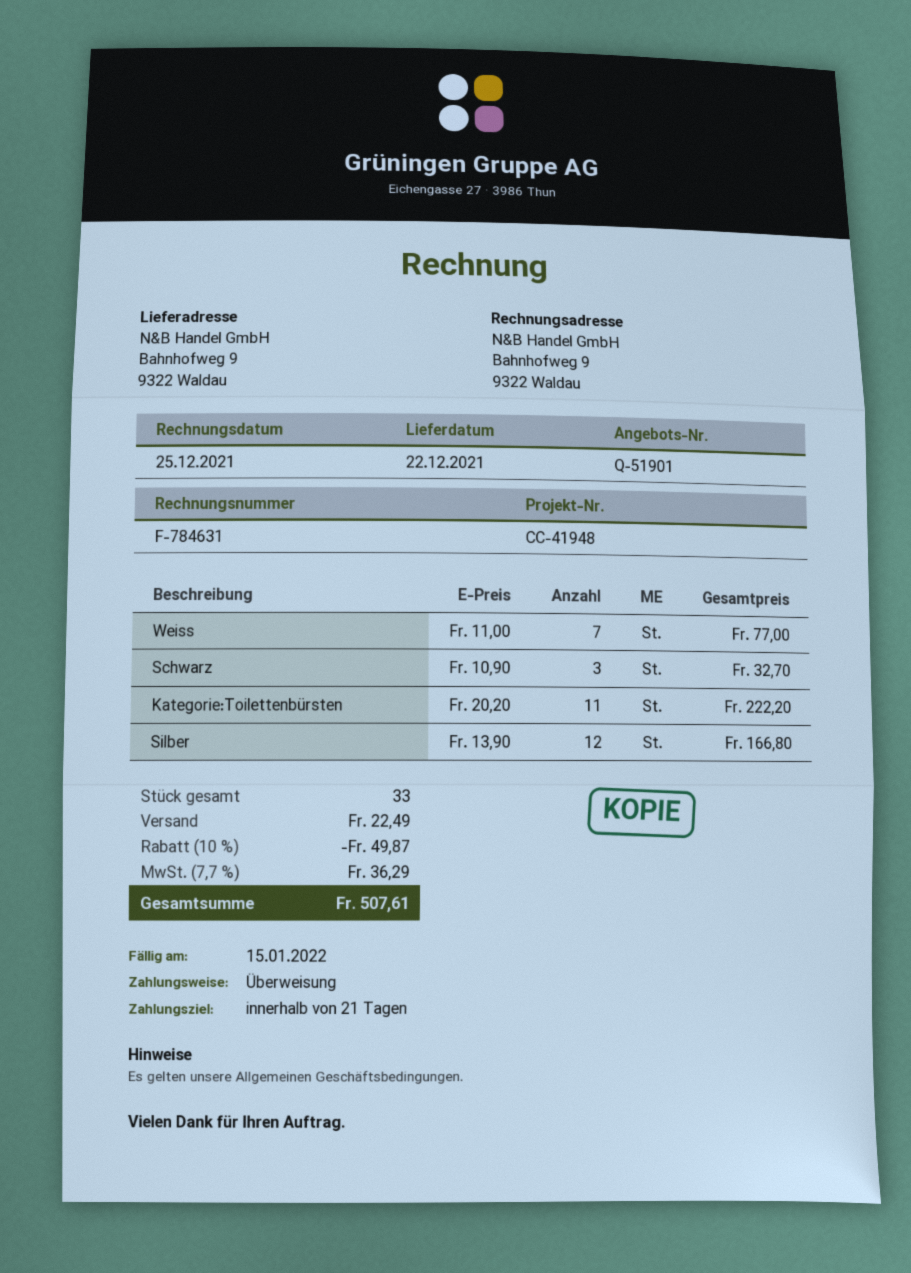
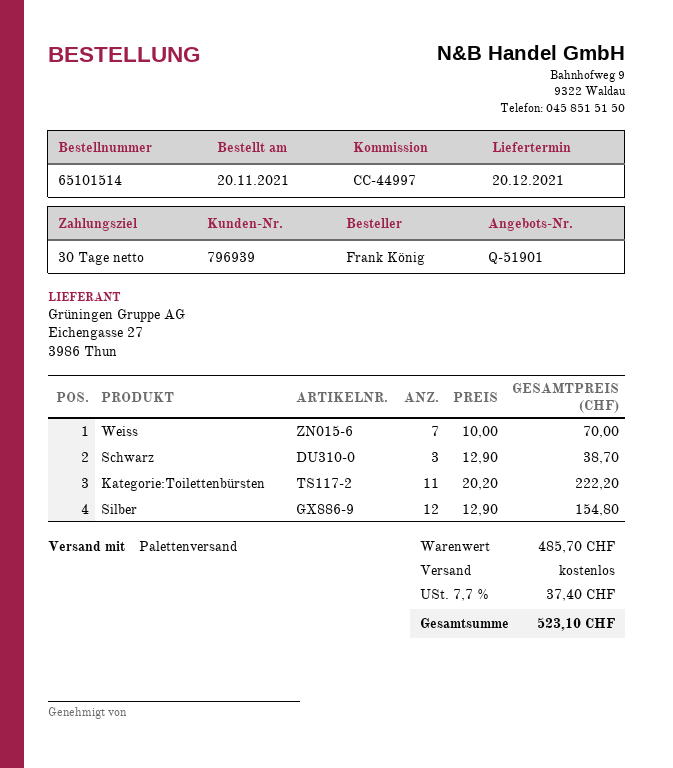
delivery date: 2021-12-22 -> 2021-12-20
payment terms: 21 days -> 30 days
reference: CC-41948 -> CC-44997
Weiss: 7 x 11.00 = 77.00 -> 7 x 10.00 = 70.00
Schwarz: 3 x 10.90 = 32.70 -> 3 x 12.90 = 38.70
Silber: 12 x 13.90 = 166.80 -> 12 x 12.90 = 154.80
discount: 10% = 49.87 -> none
shipping: 22.49 -> 0.00
tax: 7.7% = 36.29 -> 7.7% = 37.40
total: 507.61 -> 523.10

